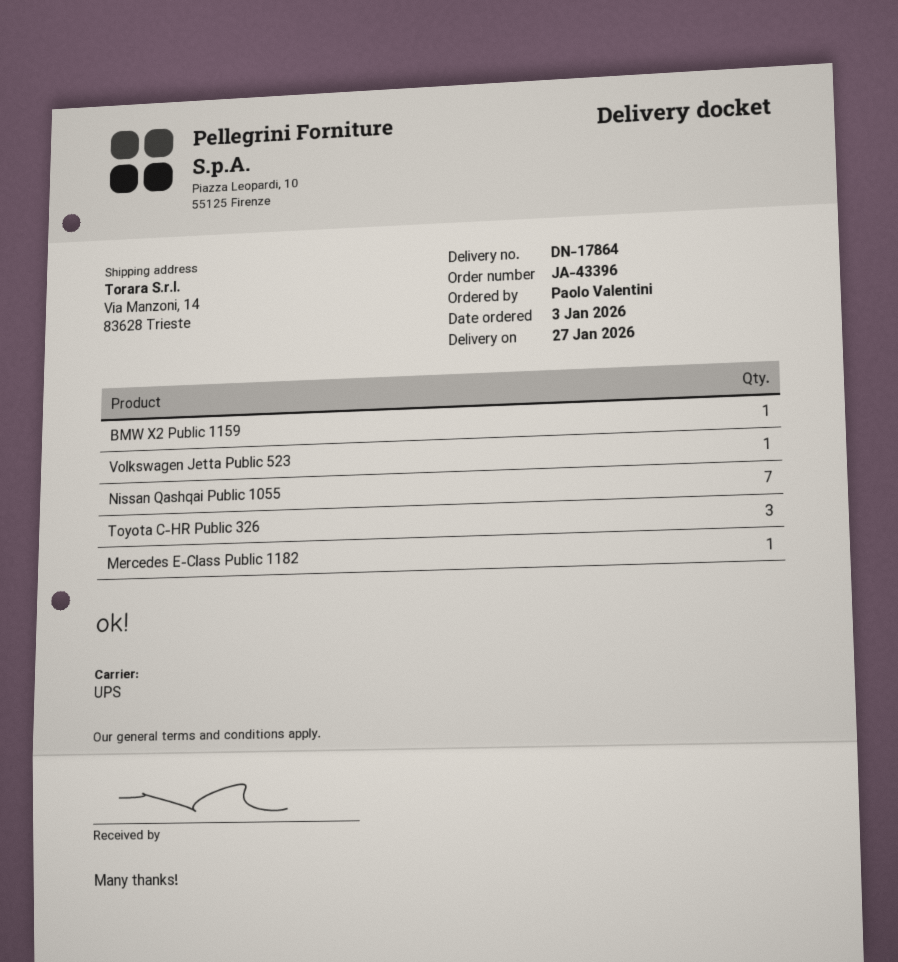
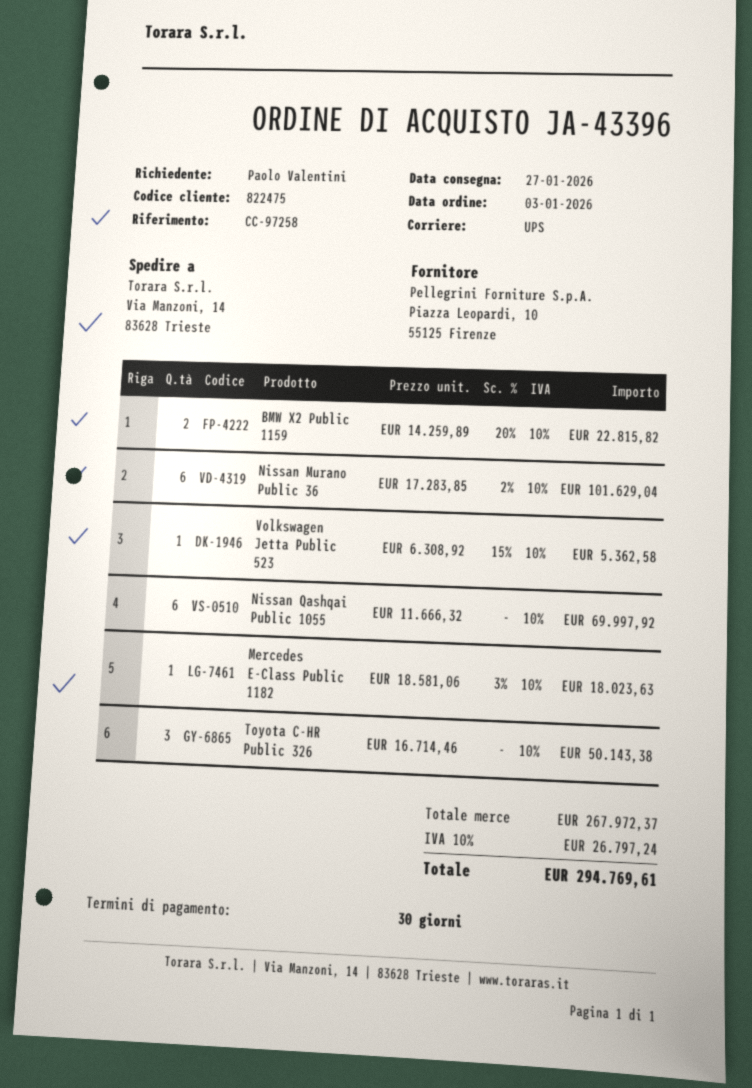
BMW X2 Public 1159: 1 -> 2
Nissan Qashqai Public 1055: 7 -> 6
Nissan Murano Public 36: none -> 6

